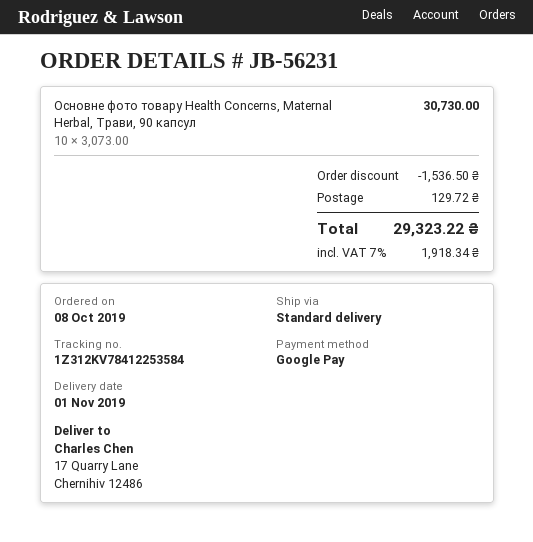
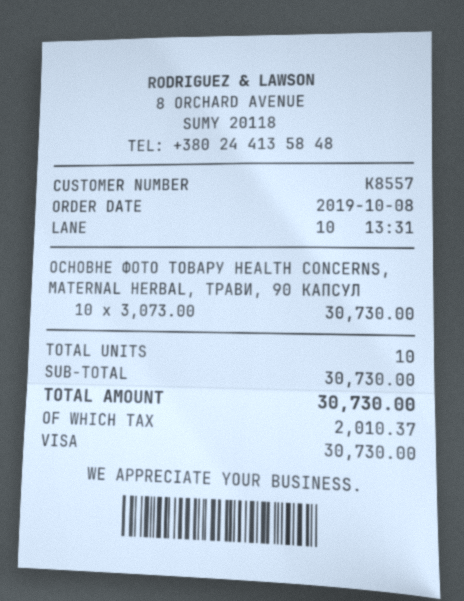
payment method: Google Pay -> Visa
discount: 1536.50 -> none
shipping: 129.72 -> none
tax: 1918.34 -> 2010.37
total: 29323.22 -> 30730.00

